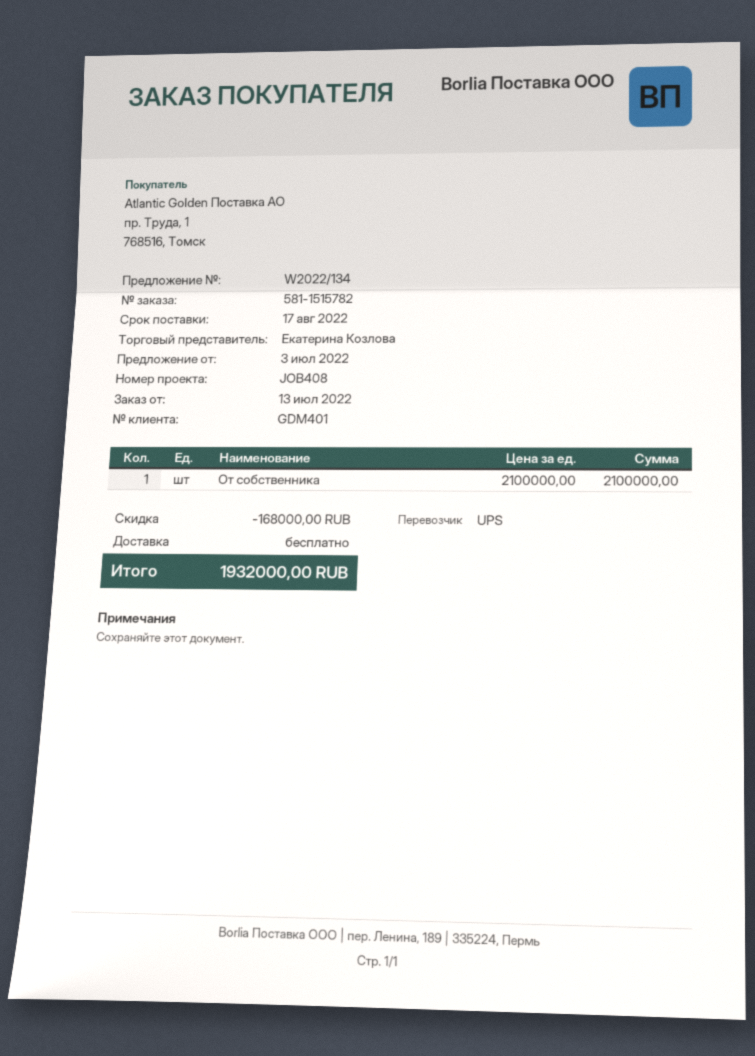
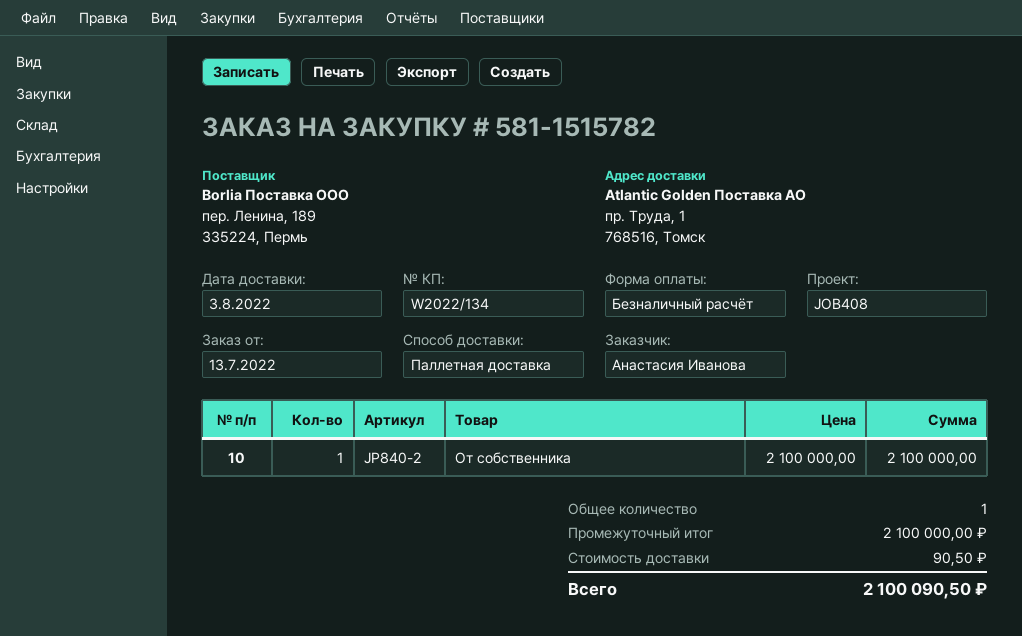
delivery date: 2022-08-17 -> 2022-08-03
shipping method: UPS -> pallet freight
discount: 168000.00 -> none
shipping: 0.00 -> 90.50
total: 1932000.00 -> 2100090.50

